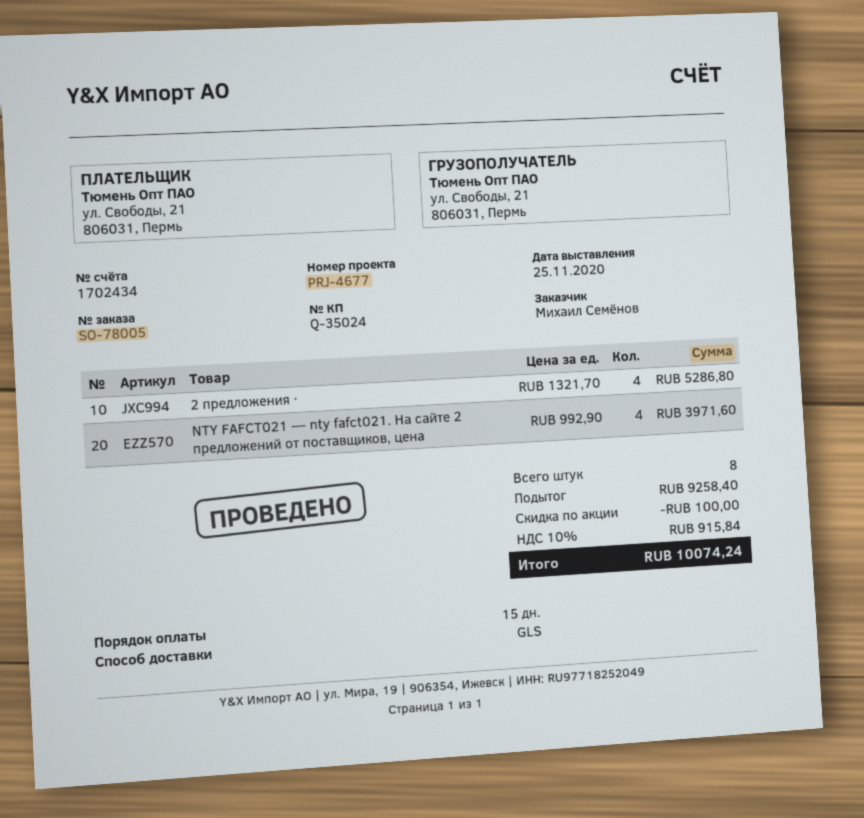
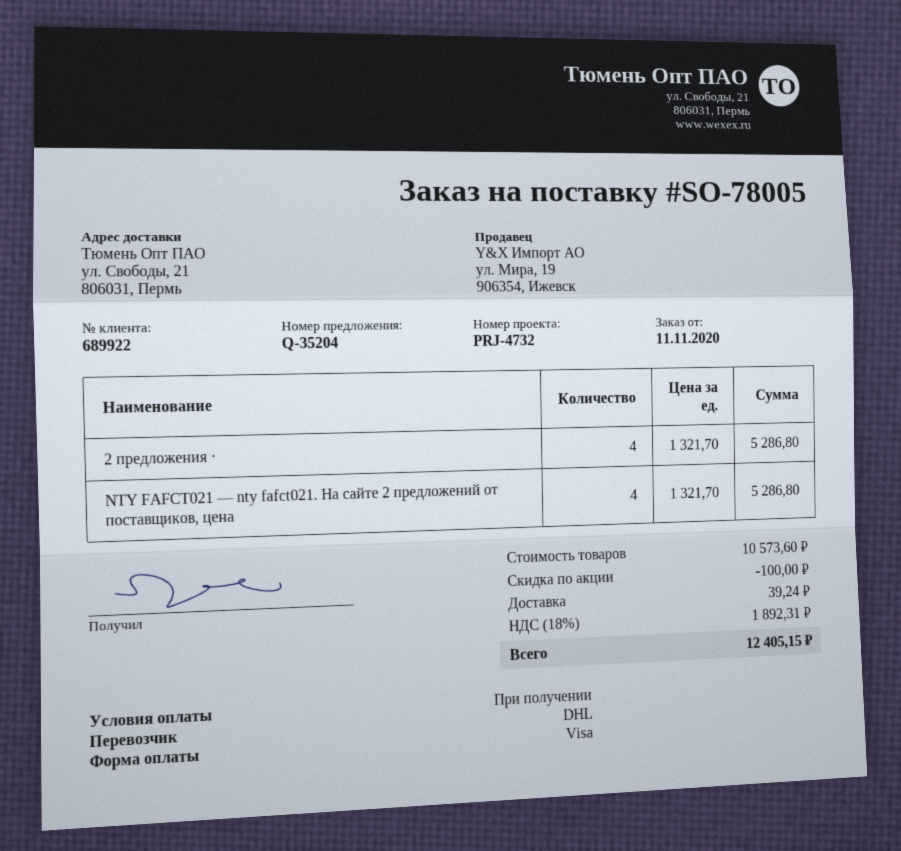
quote number: Q-35024 -> Q-35204
payment terms: 15 days -> on receipt
reference: PRJ-4677 -> PRJ-4732
shipping method: GLS -> DHL
NTY FAFCT021 — nty fafct021. На сайте 2 предложений от поставщиков, цена: 4 x 992.90 = 3971.60 -> 4 x 1321.70 = 5286.80
subtotal: 9258.40 -> 10573.60
shipping: none -> 39.24
tax: 10% = 915.84 -> 18% = 1892.31
total: 10074.24 -> 12405.15

